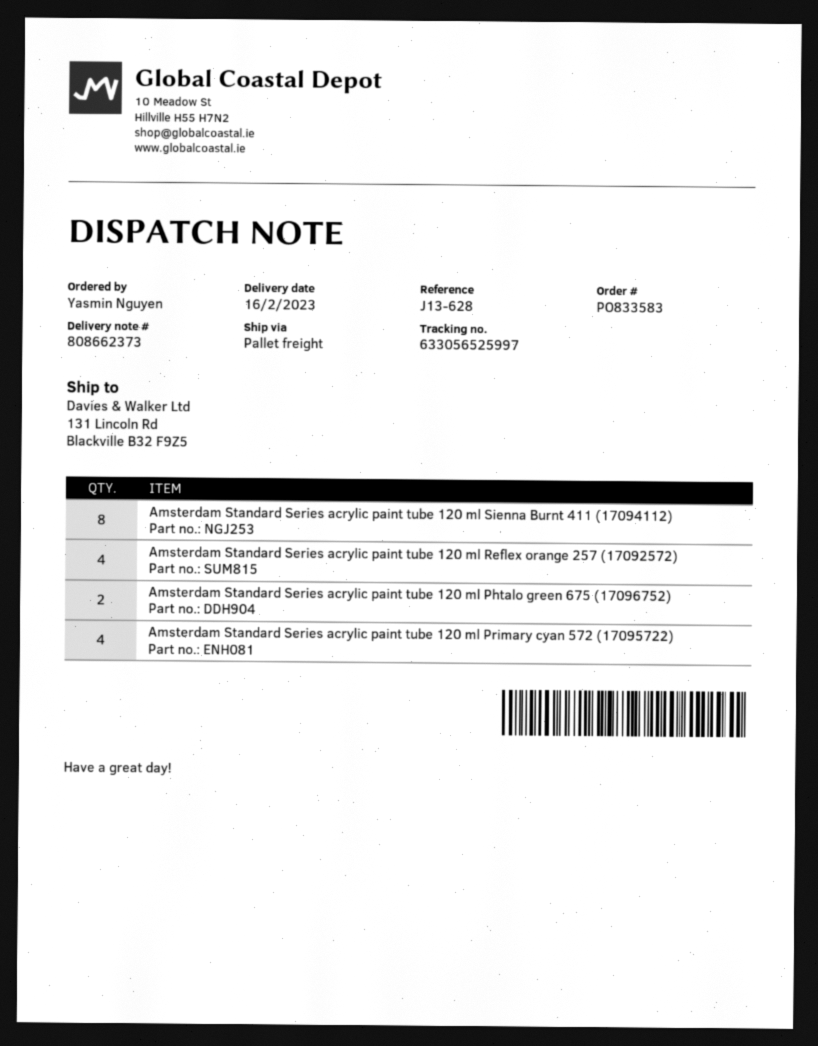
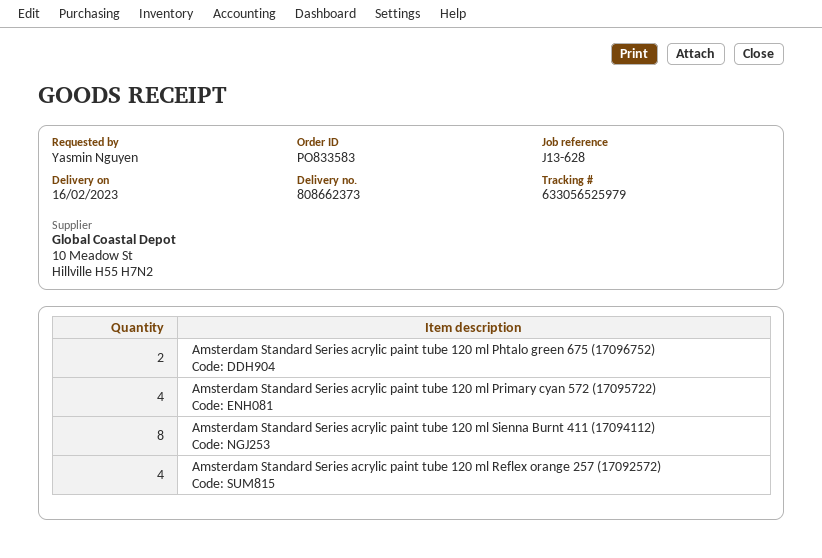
tracking number: 633056525997 -> 633056525979

